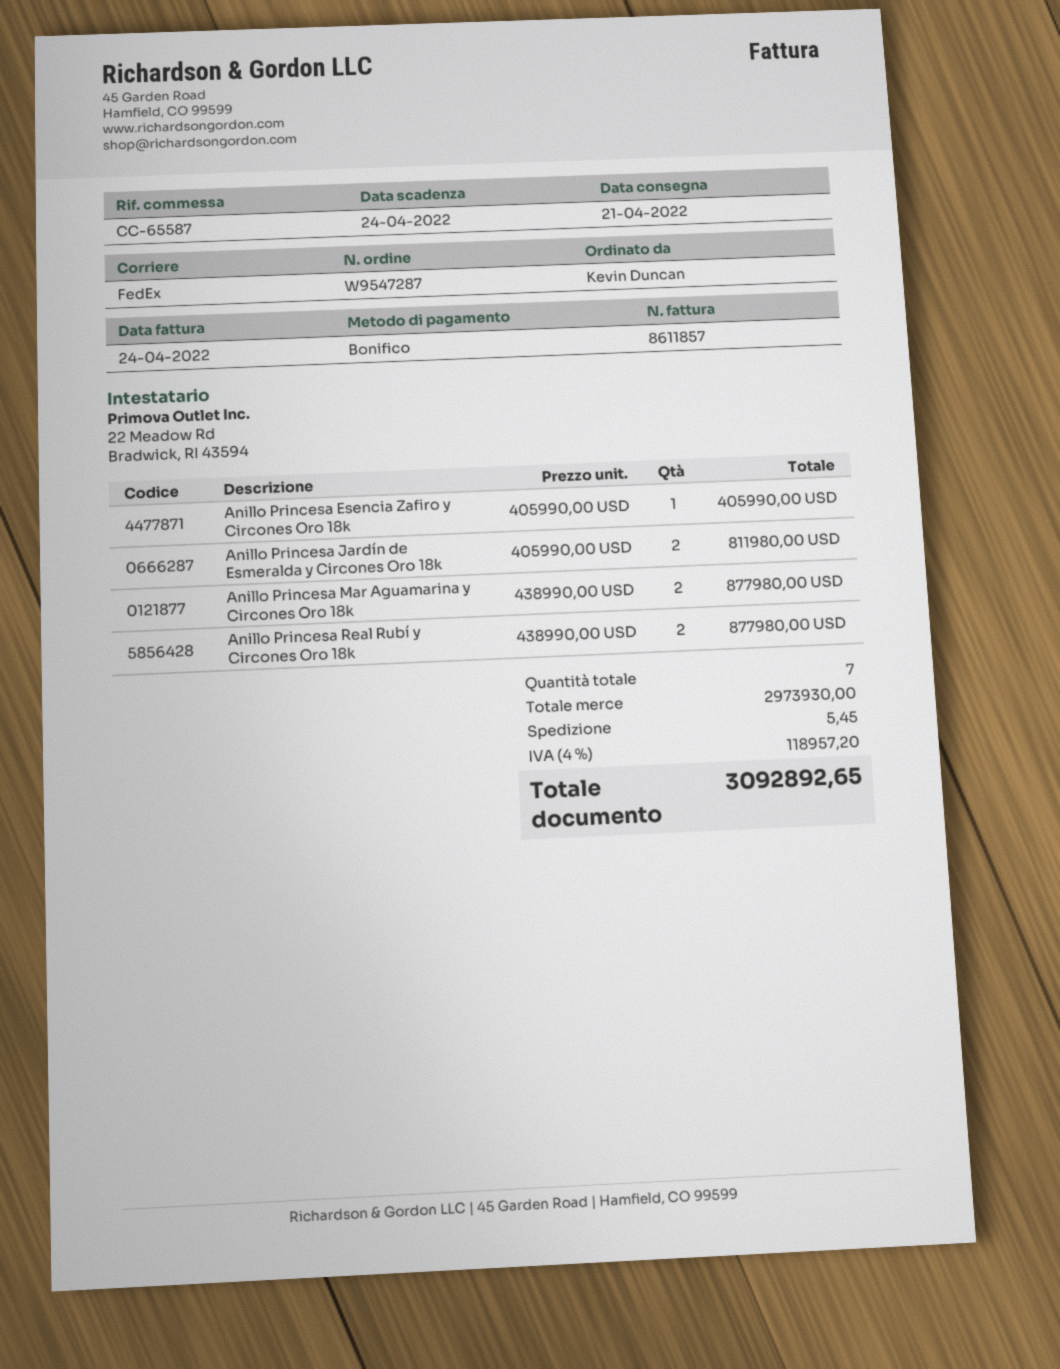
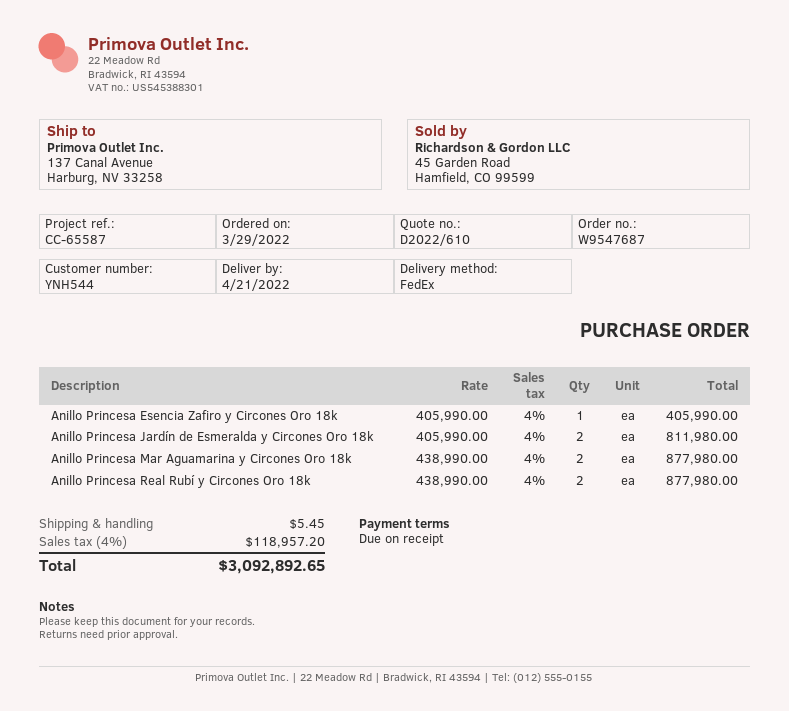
order number: W9547287 -> W9547687

